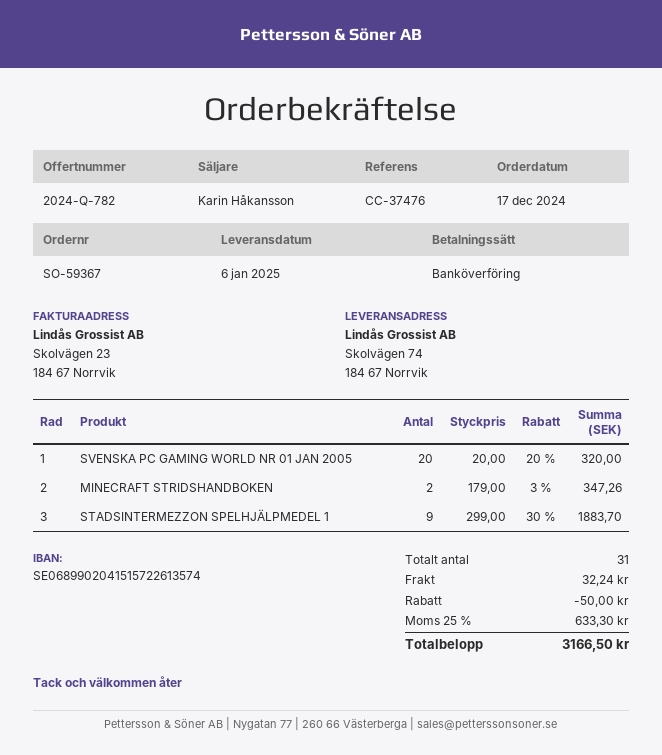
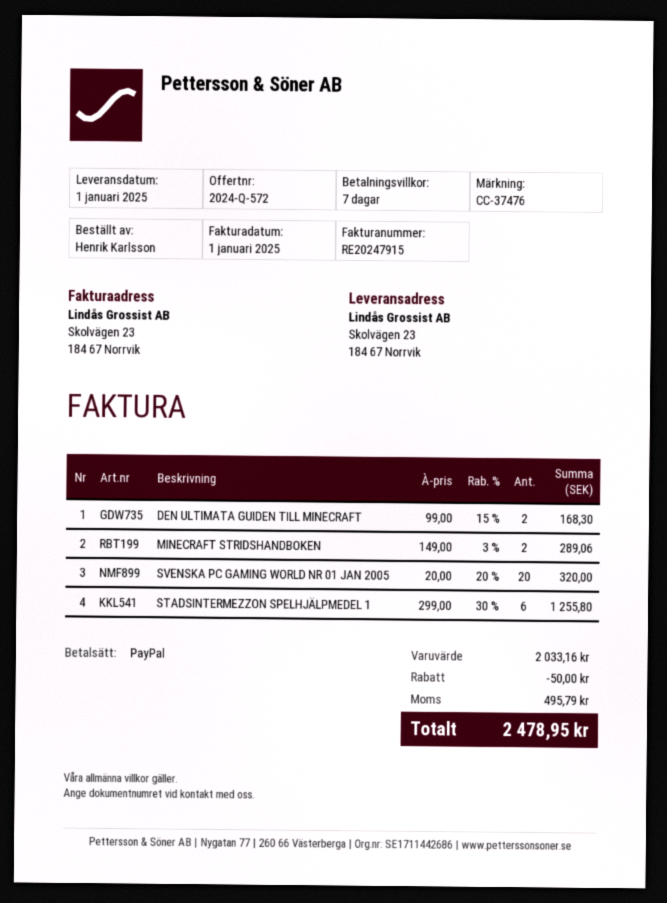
quote number: 2024-Q-782 -> 2024-Q-572
delivery date: 2025-01-06 -> 2025-01-01
payment method: bank transfer -> PayPal
ship to: Skolvägen 74, 184 67 Norrvik -> Skolvägen 23, 184 67 Norrvik
MINECRAFT STRIDSHANDBOKEN: 2 x 179.00 - 3% = 347.26 -> 2 x 149.00 - 3% = 289.06
STADSINTERMEZZON SPELHJÄLPMEDEL 1: 9 x 299.00 - 30% = 1883.70 -> 6 x 299.00 - 30% = 1255.80
DEN ULTIMATA GUIDEN TILL MINECRAFT: none -> 2 x 99.00 - 15% = 168.30
shipping: 32.24 -> none
tax: 633.30 -> 495.79
total: 3166.50 -> 2478.95

